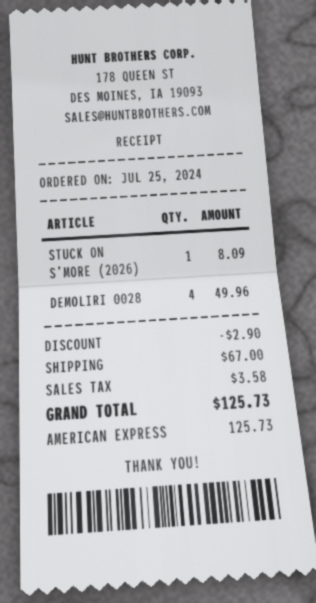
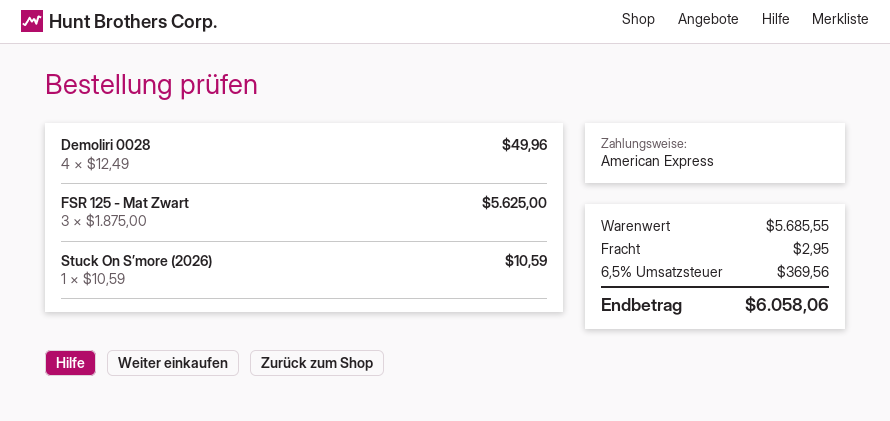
STUCK ON S’MORE (2026): 1 for 8.09 -> 1 for 10.59
FSR 125 - Mat Zwart: none -> 3 for 5625.00
discount: 2.90 -> none
shipping: 67.00 -> 2.95
tax: 3.58 -> 369.56
total: 125.73 -> 6058.06

